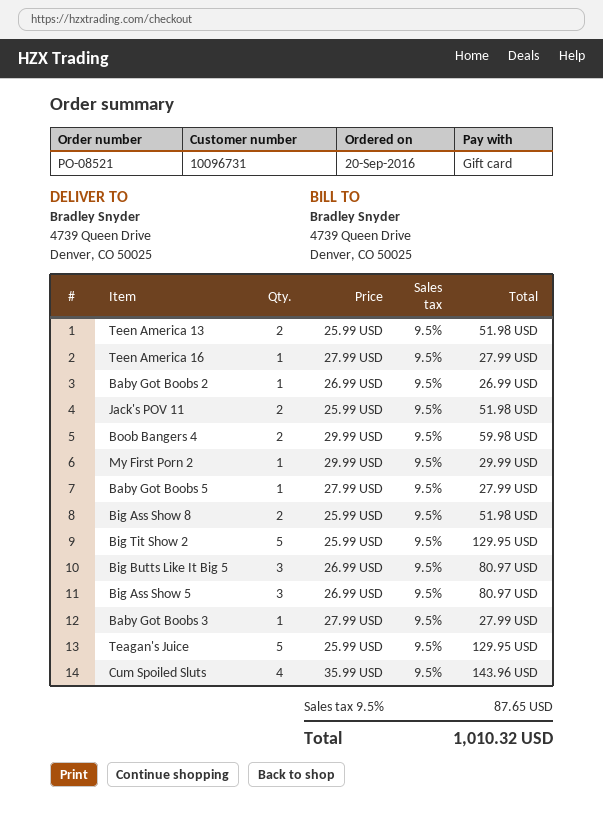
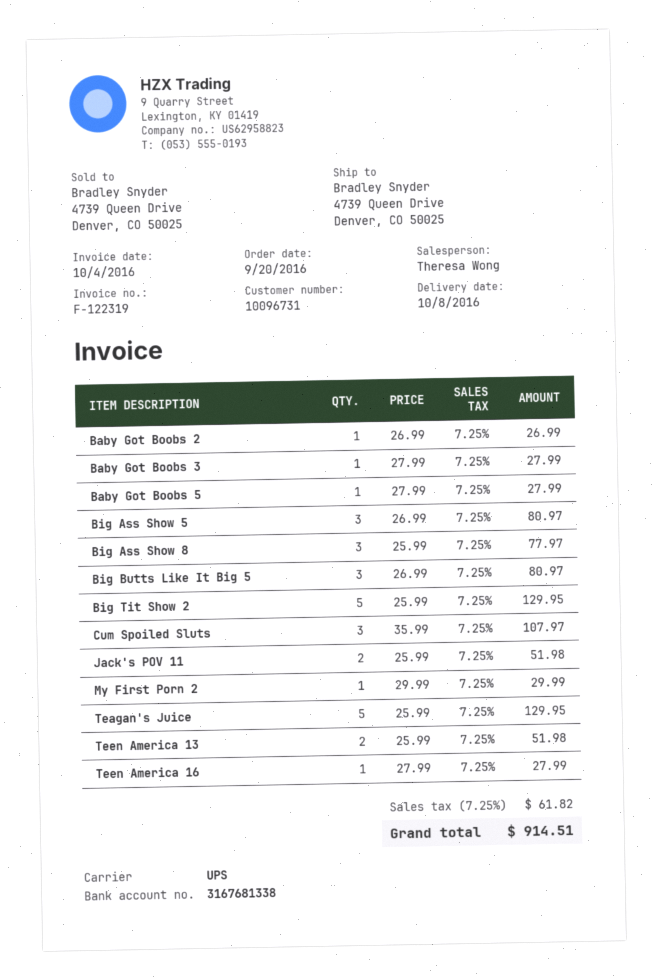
Boob Bangers 4: 2 x 29.99 = 59.98 -> none
Big Ass Show 8: 2 x 25.99 = 51.98 -> 3 x 25.99 = 77.97
Cum Spoiled Sluts: 4 x 35.99 = 143.96 -> 3 x 35.99 = 107.97
tax: 9.5% = 87.65 -> 7.25% = 61.82
total: 1010.32 -> 914.51

